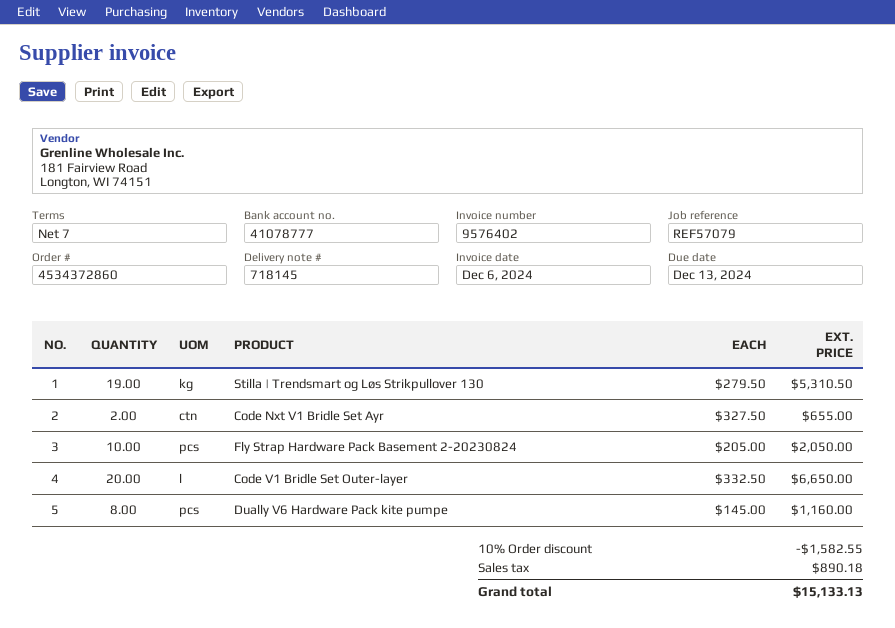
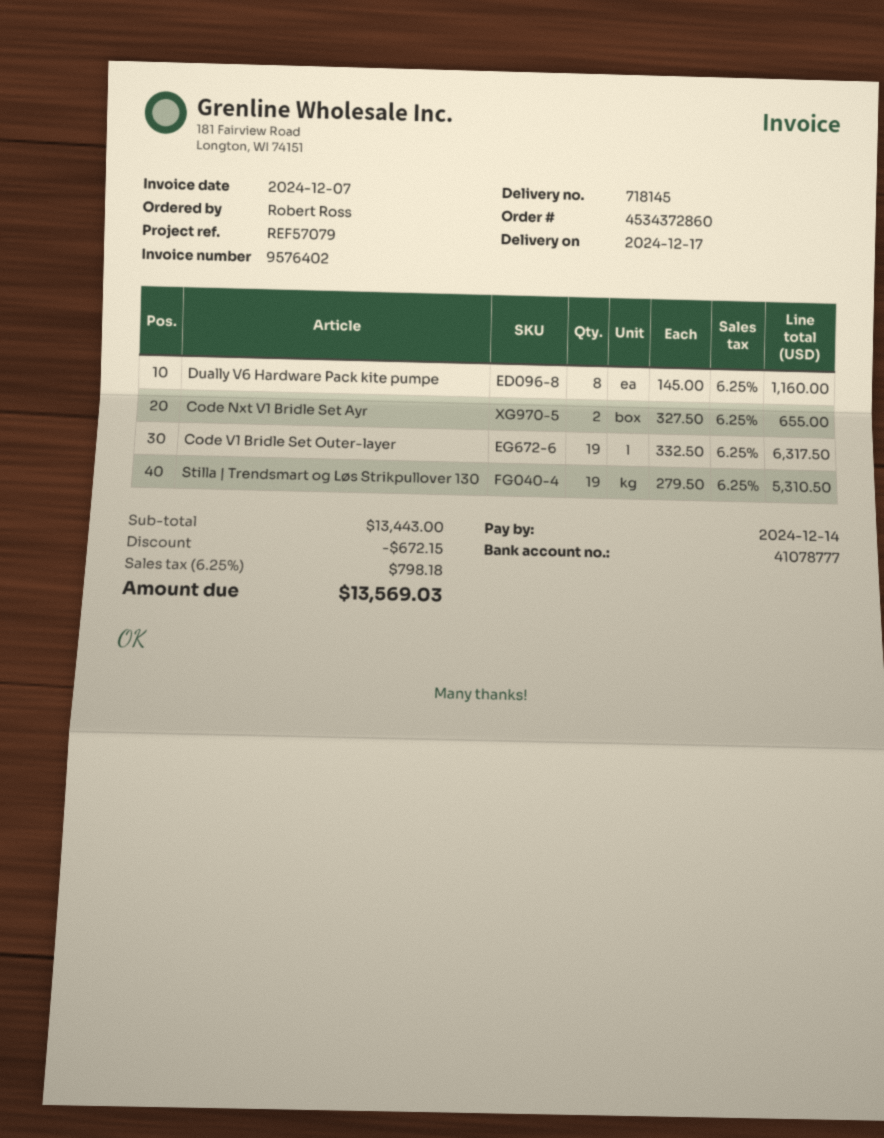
invoice date: 2024-12-06 -> 2024-12-07
due date: 2024-12-13 -> 2024-12-14
Fly Strap Hardware Pack Basement 2-20230824: 10 x 205.00 = 2050.00 -> none
Code V1 Bridle Set Outer-layer: 20 x 332.50 = 6650.00 -> 19 x 332.50 = 6317.50
discount: 1582.55 -> 672.15
tax: 890.18 -> 798.18
total: 15133.13 -> 13569.03

